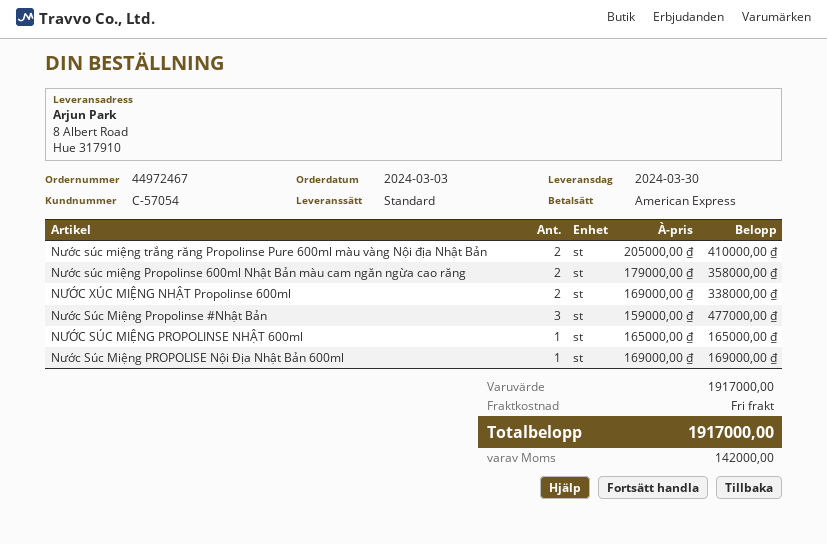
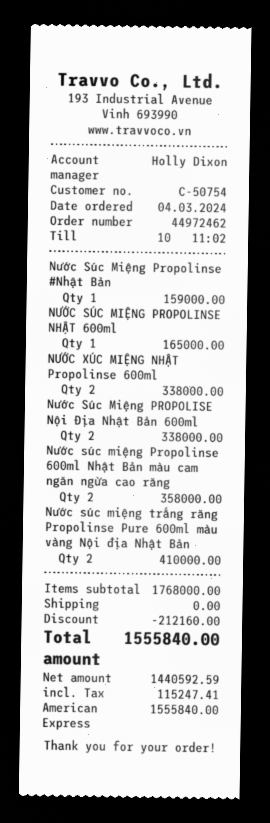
order number: 44972467 -> 44972462
order date: 2024-03-03 -> 2024-03-04
customer number: C-57054 -> C-50754
Nước Súc Miệng Propolinse #Nhật Bản: 3 for 477000.00 -> 1 for 159000.00
Nước Súc Miệng PROPOLISE Nội Địa Nhật Bản 600ml: 1 for 169000.00 -> 2 for 338000.00
subtotal: 1917000.00 -> 1768000.00
discount: none -> 212160.00
tax: 142000.00 -> 115247.41
total: 1917000.00 -> 1555840.00

